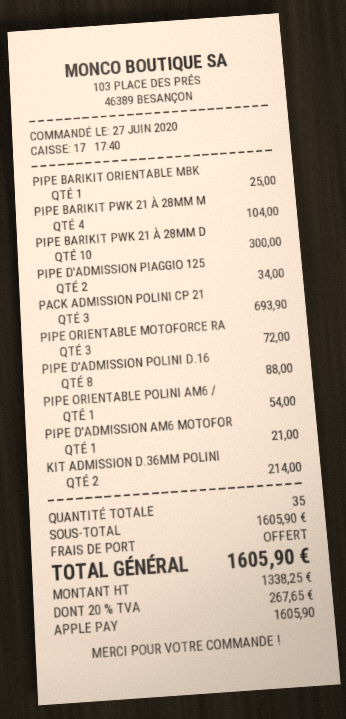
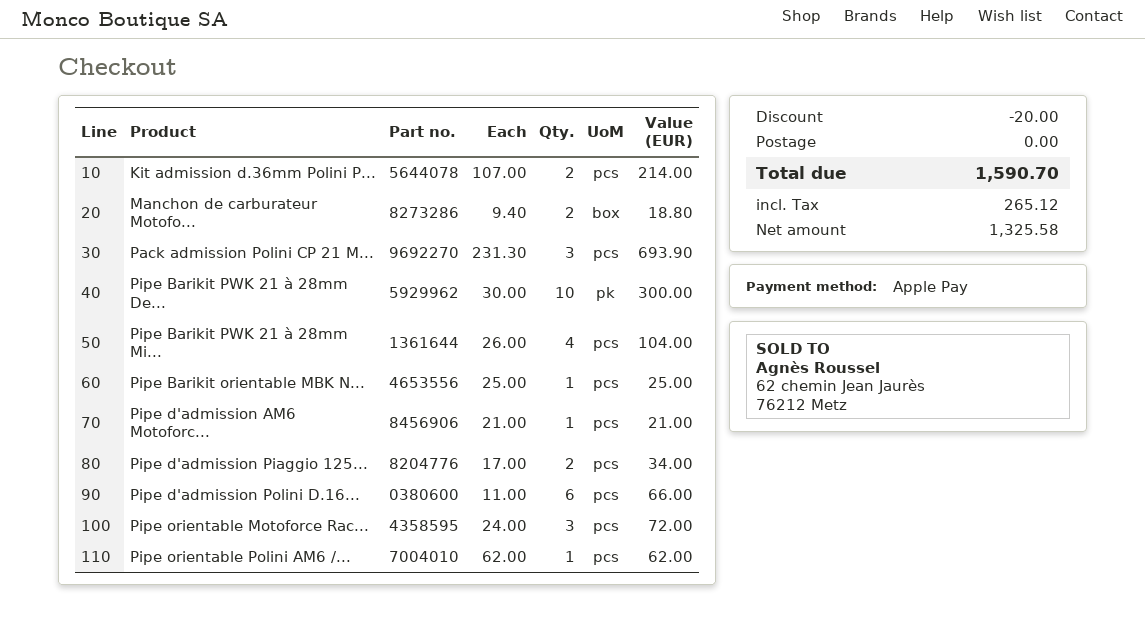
PIPE D'ADMISSION POLINI D.16: 8 for 88.00 -> 6 for 66.00
PIPE ORIENTABLE POLINI AM6 /: 1 for 54.00 -> 1 for 62.00
Manchon de carburateur Motofo...: none -> 2 for 18.80
discount: none -> 20.00
net: 1338.25 -> 1325.58
tax: 267.65 -> 265.12
total: 1605.90 -> 1590.70

